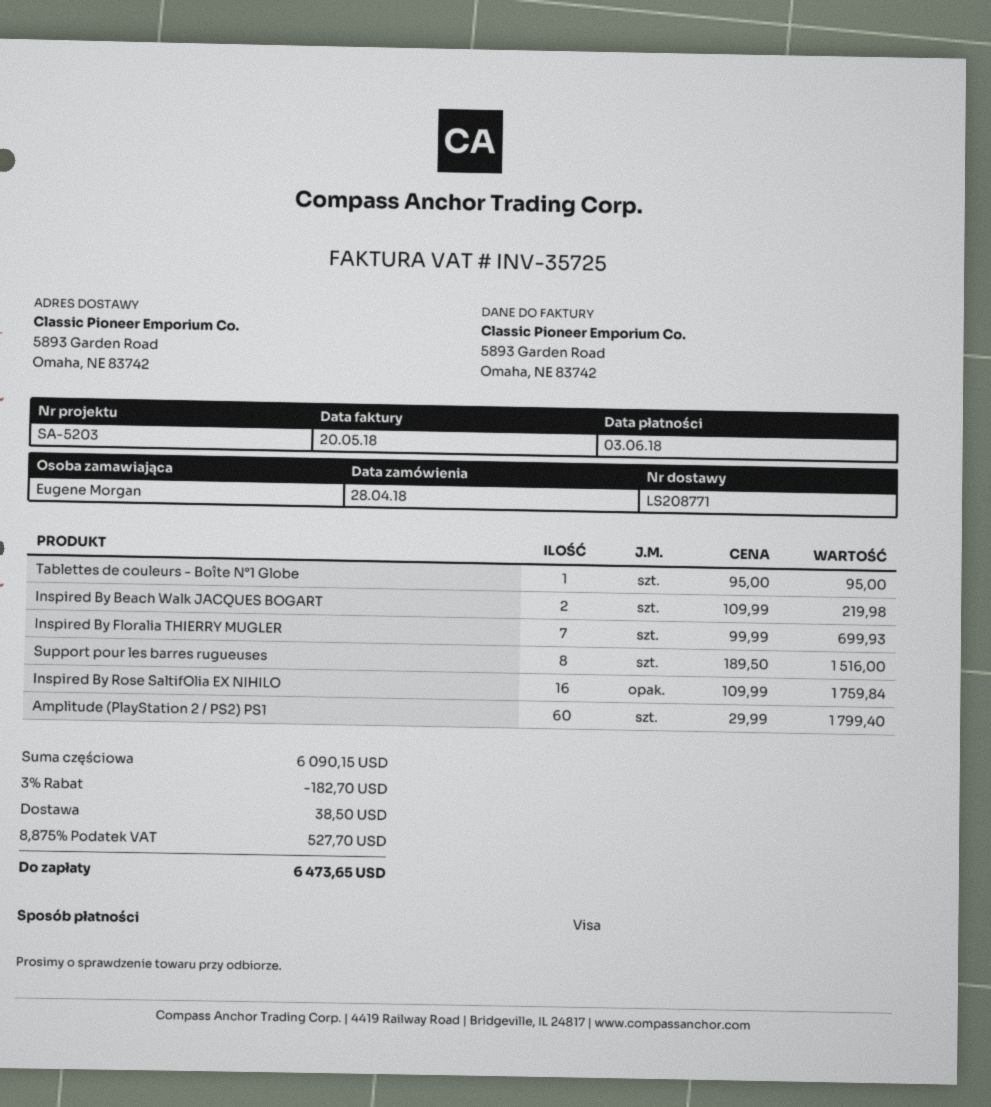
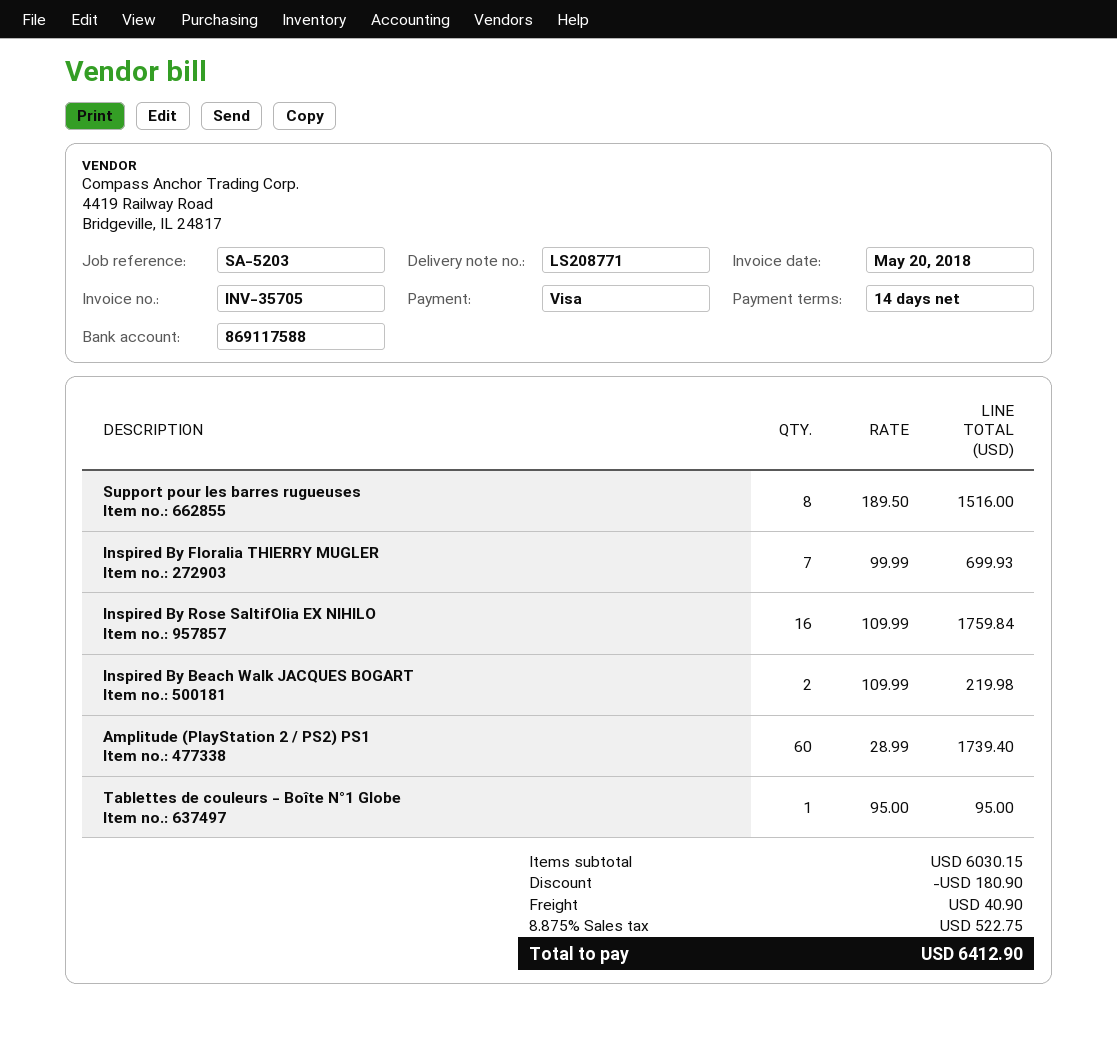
invoice number: INV-35725 -> INV-35705
Amplitude (PlayStation 2 / PS2) PS1: 60 x 29.99 = 1799.40 -> 60 x 28.99 = 1739.40
subtotal: 6090.15 -> 6030.15
discount: 182.70 -> 180.90
shipping: 38.50 -> 40.90
tax: 8.875% = 527.70 -> 8.875% = 522.75
total: 6473.65 -> 6412.90

